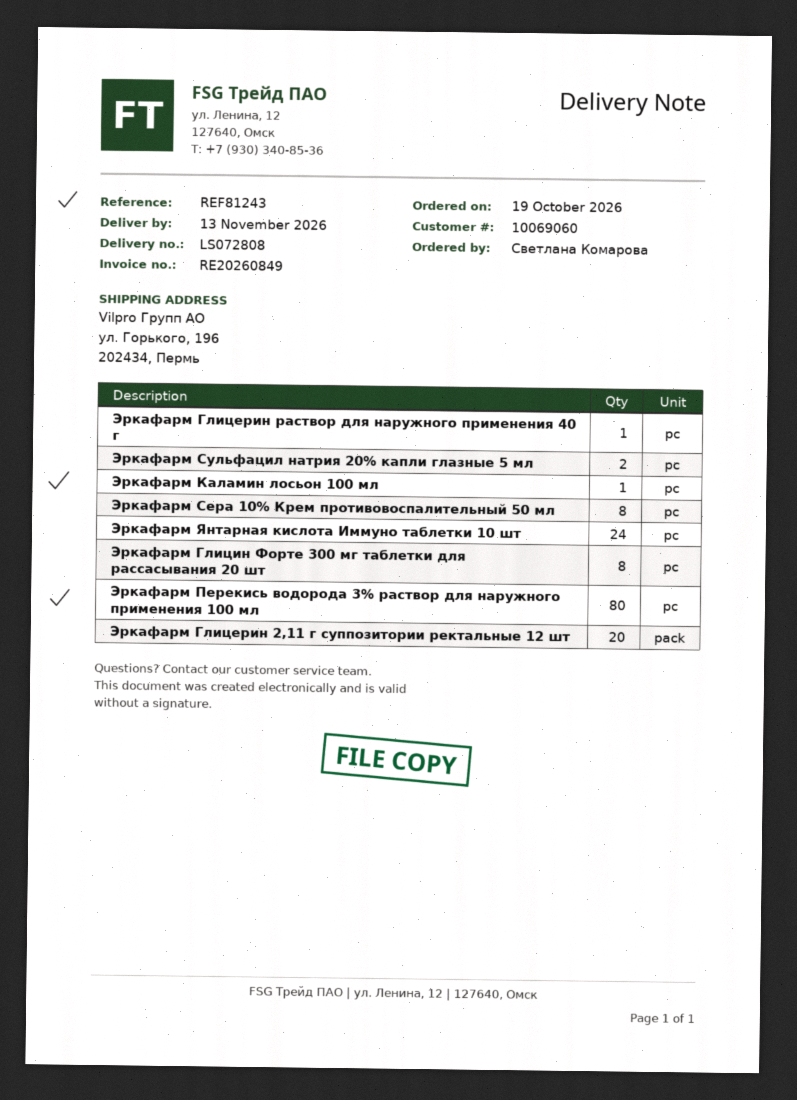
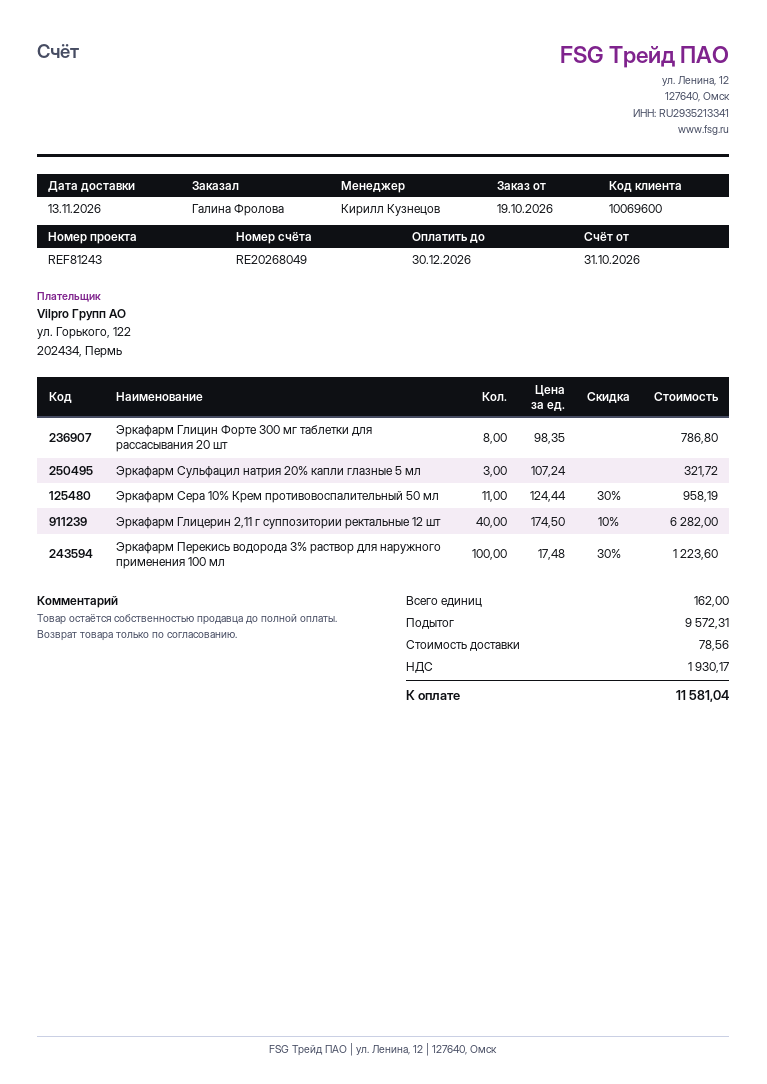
invoice number: RE20260849 -> RE20268049
customer number: 10069060 -> 10069600
ordered by: Светлана Комарова -> Галина Фролова
Эркафарм Глицерин раствор для наружного применения 40 г: 1 -> none
Эркафарм Сульфацил натрия 20% капли глазные 5 мл: 2 -> 3
Эркафарм Каламин лосьон 100 мл: 1 -> none
Эркафарм Сера 10% Крем противовоспалительный 50 мл: 8 -> 11
Эркафарм Янтарная кислота Иммуно таблетки 10 шт: 24 -> none
Эркафарм Перекись водорода 3% раствор для наружного применения 100 мл: 80 -> 100
Эркафарм Глицерин 2,11 г суппозитории ректальные 12 шт: 20 -> 40

